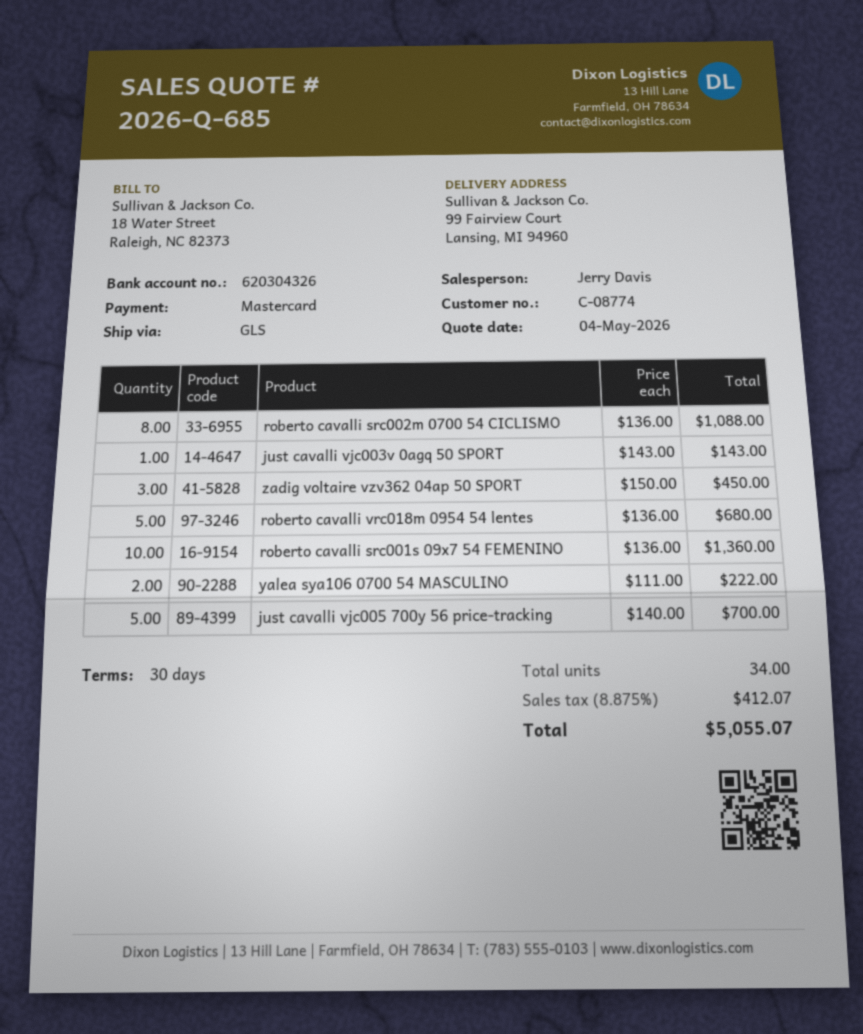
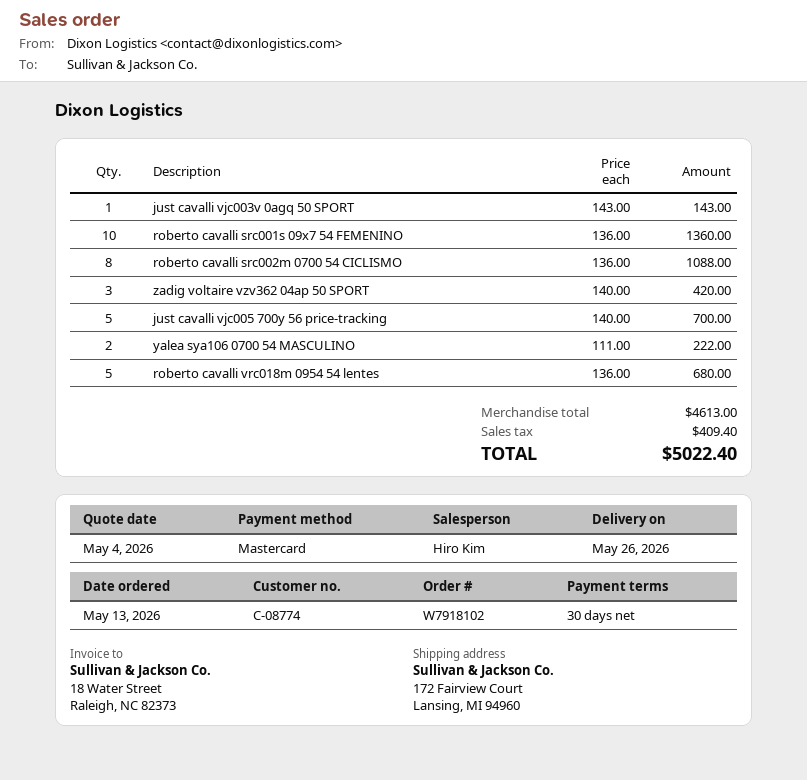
sales rep: Jerry Davis -> Hiro Kim
ship to: 99 Fairview Court, Lansing, MI 94960 -> 172 Fairview Court, Lansing, MI 94960
zadig voltaire vzv362 04ap 50 SPORT: 3 x 150.00 = 450.00 -> 3 x 140.00 = 420.00
tax: 412.07 -> 409.40
total: 5055.07 -> 5022.40

